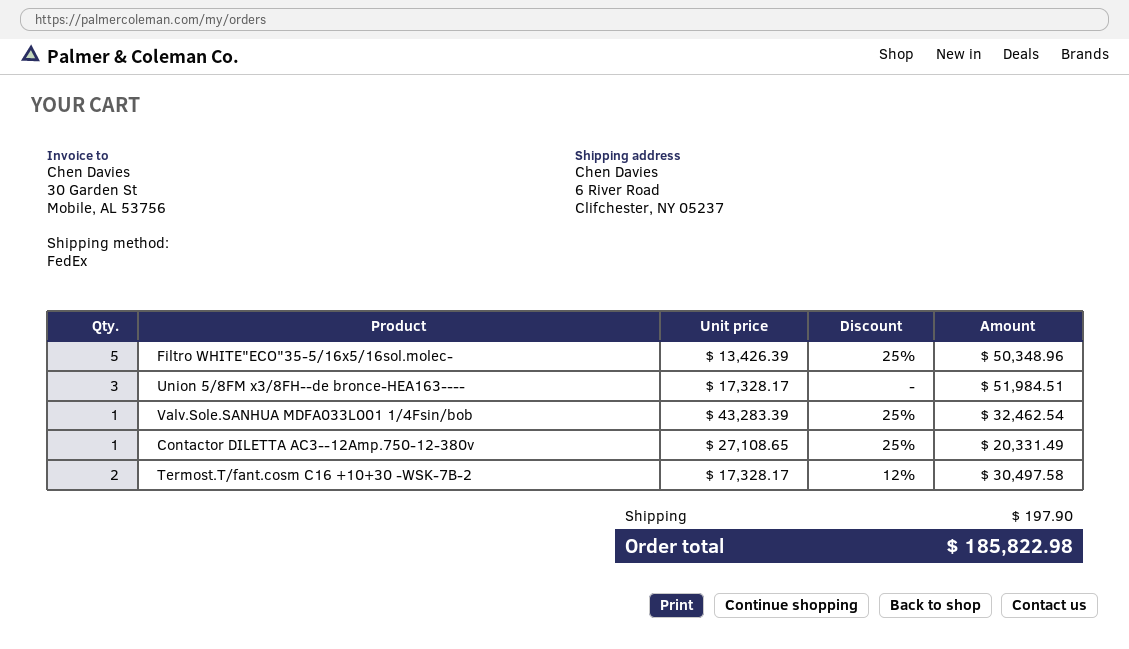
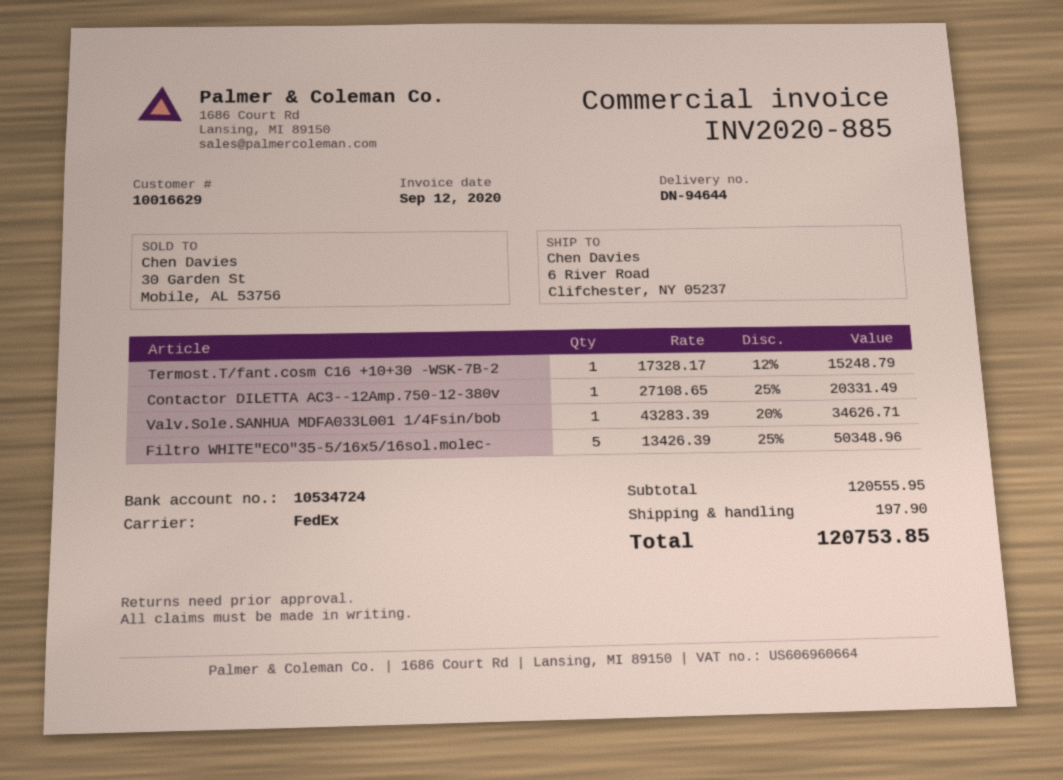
Union 5/8FM x3/8FH--de bronce-HEA163----: 3 x 17328.17 = 51984.51 -> none
Valv.Sole.SANHUA MDFA033L001 1/4Fsin/bob: 1 x 43283.39 - 25% = 32462.54 -> 1 x 43283.39 - 20% = 34626.71
Termost.T/fant.cosm C16 +10+30 -WSK-7B-2: 2 x 17328.17 - 12% = 30497.58 -> 1 x 17328.17 - 12% = 15248.79
total: 185822.98 -> 120753.85

